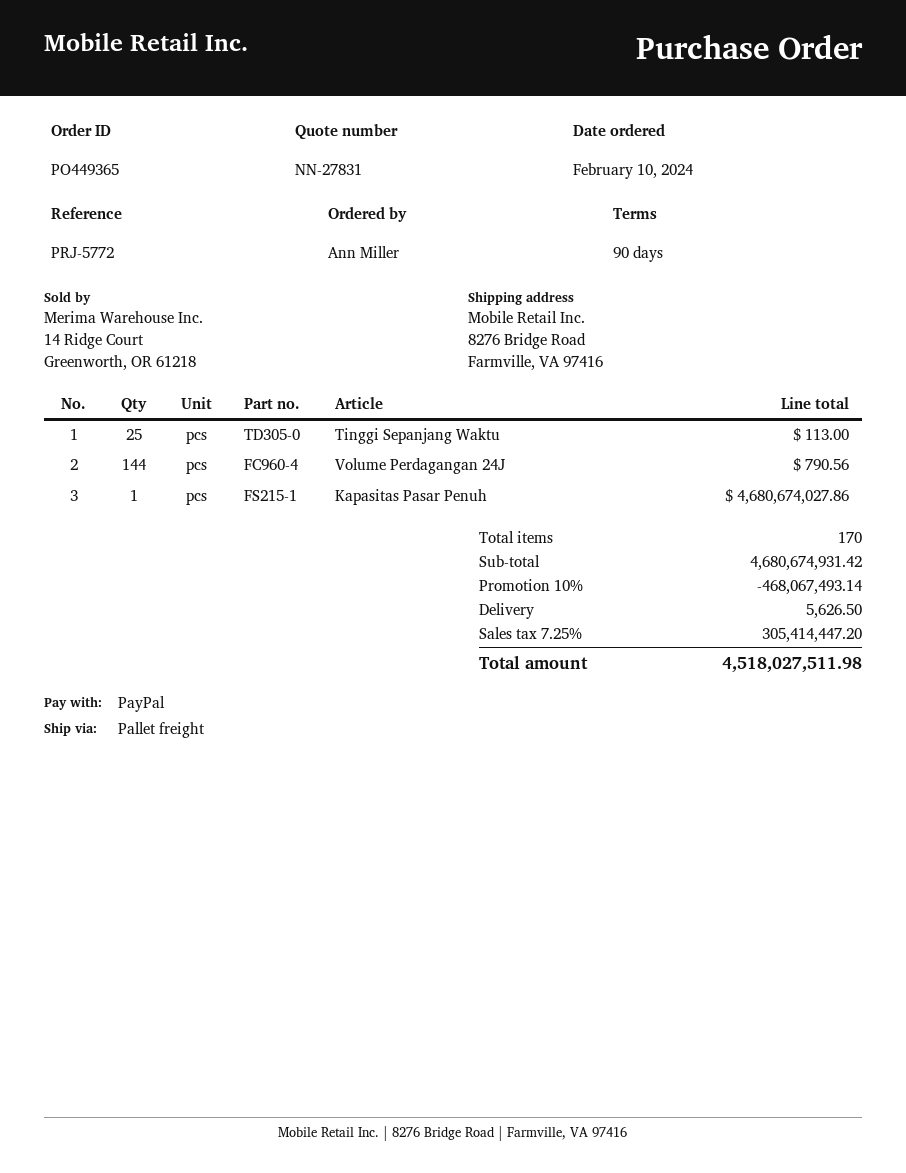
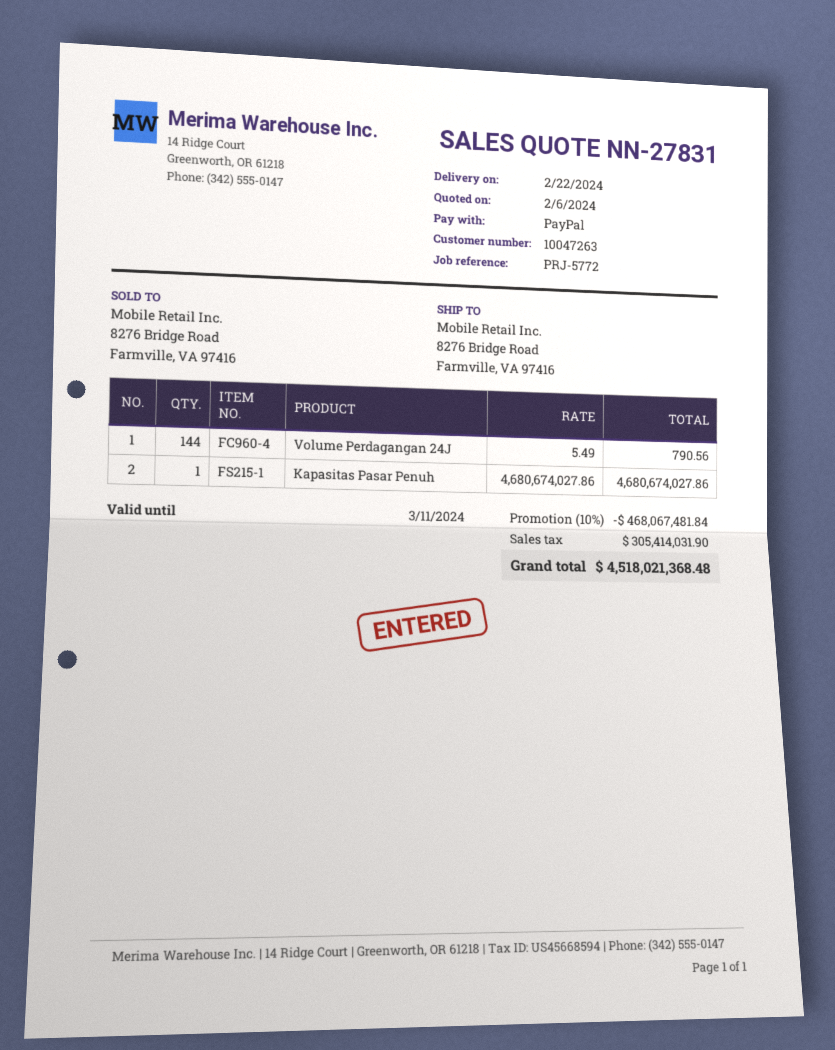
Tinggi Sepanjang Waktu: 25 for 113.00 -> none
discount: 10% = 468067493.14 -> 10% = 468067481.84
shipping: 5626.50 -> none
tax: 305414447.20 -> 305414031.90
total: 4518027511.98 -> 4518021368.48

